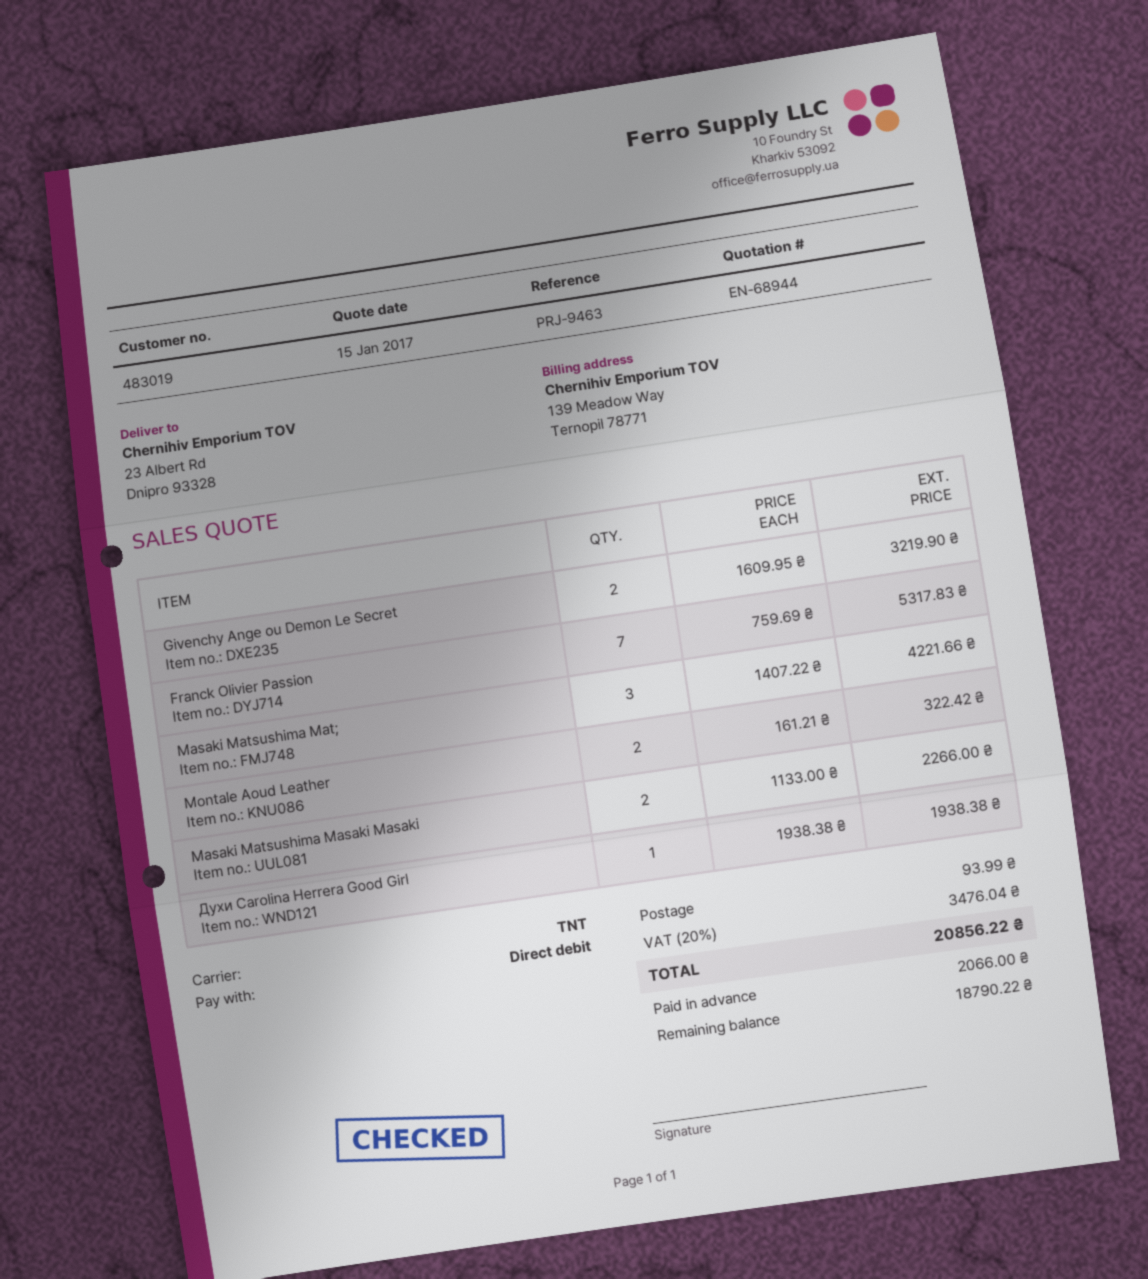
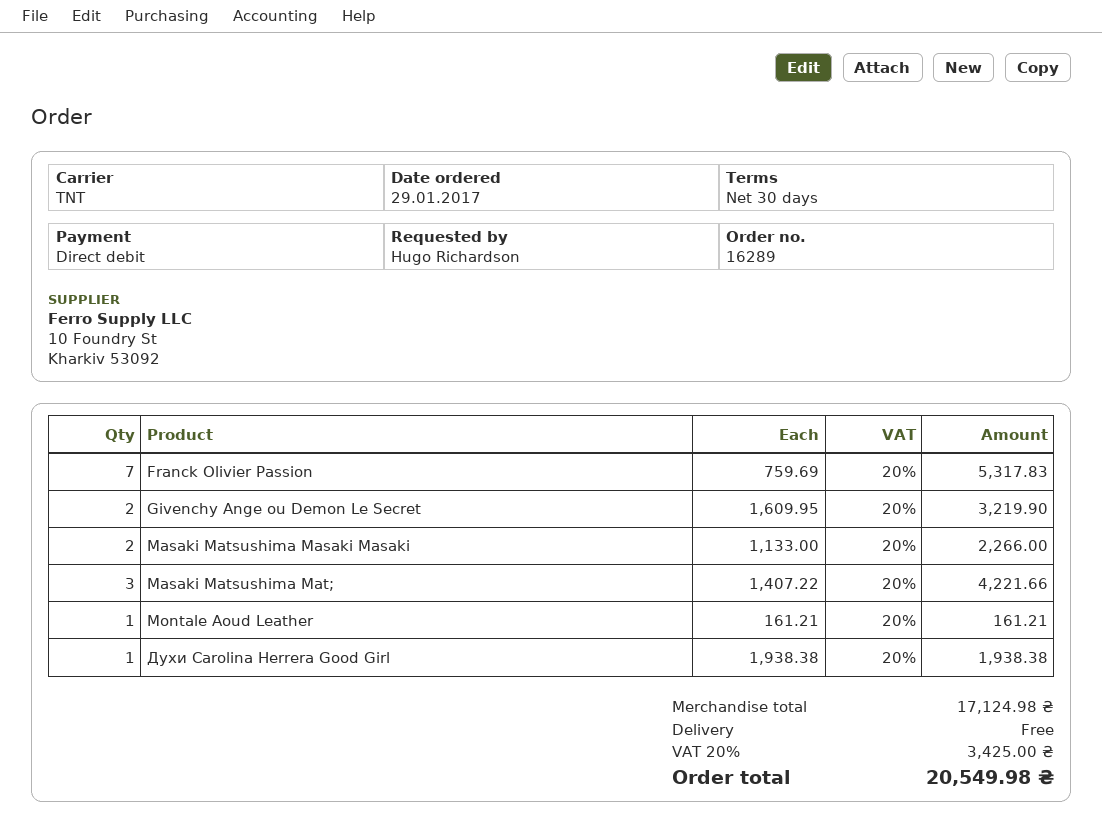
Montale Aoud Leather: 2 x 161.21 = 322.42 -> 1 x 161.21 = 161.21
shipping: 93.99 -> 0.00
tax: 20% = 3476.04 -> 20% = 3425.00
total: 20856.22 -> 20549.98

